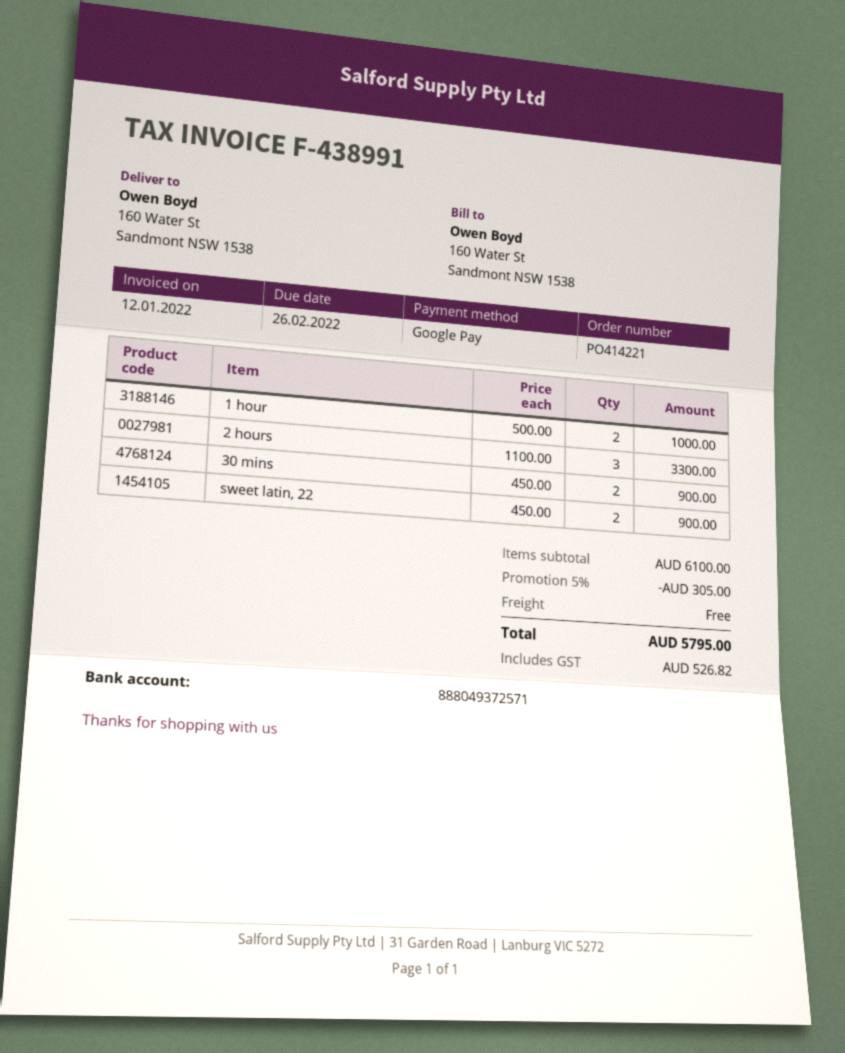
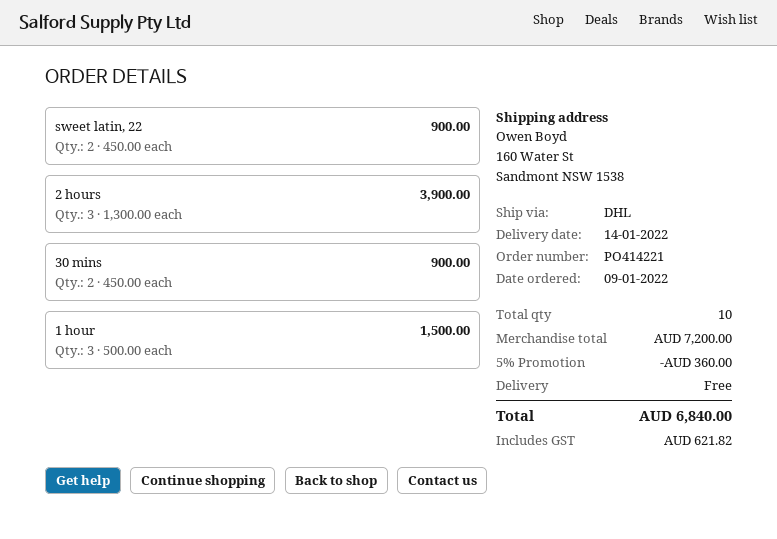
1 hour: 2 x 500.00 = 1000.00 -> 3 x 500.00 = 1500.00
2 hours: 3 x 1100.00 = 3300.00 -> 3 x 1300.00 = 3900.00
subtotal: 6100.00 -> 7200.00
discount: 5% = 305.00 -> 5% = 360.00
tax: 526.82 -> 621.82
total: 5795.00 -> 6840.00

